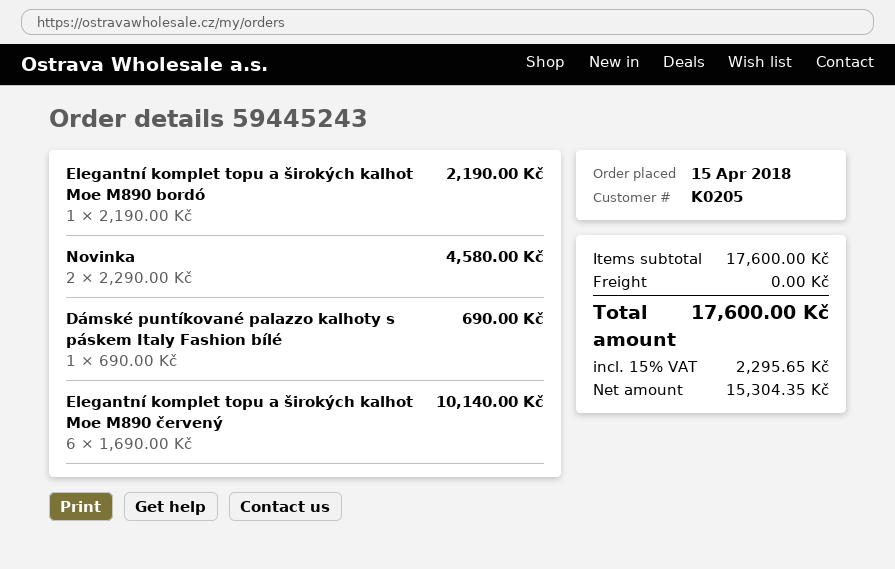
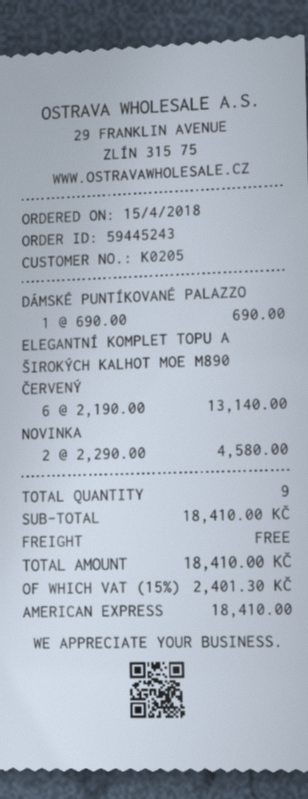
Elegantní komplet topu a širokých kalhot Moe M890 bordó: 1 x 2190.00 = 2190.00 -> none
Elegantní komplet topu a širokých kalhot Moe M890 červený: 6 x 1690.00 = 10140.00 -> 6 x 2190.00 = 13140.00
subtotal: 17600.00 -> 18410.00
tax: 15% = 2295.65 -> 15% = 2401.30
total: 17600.00 -> 18410.00

